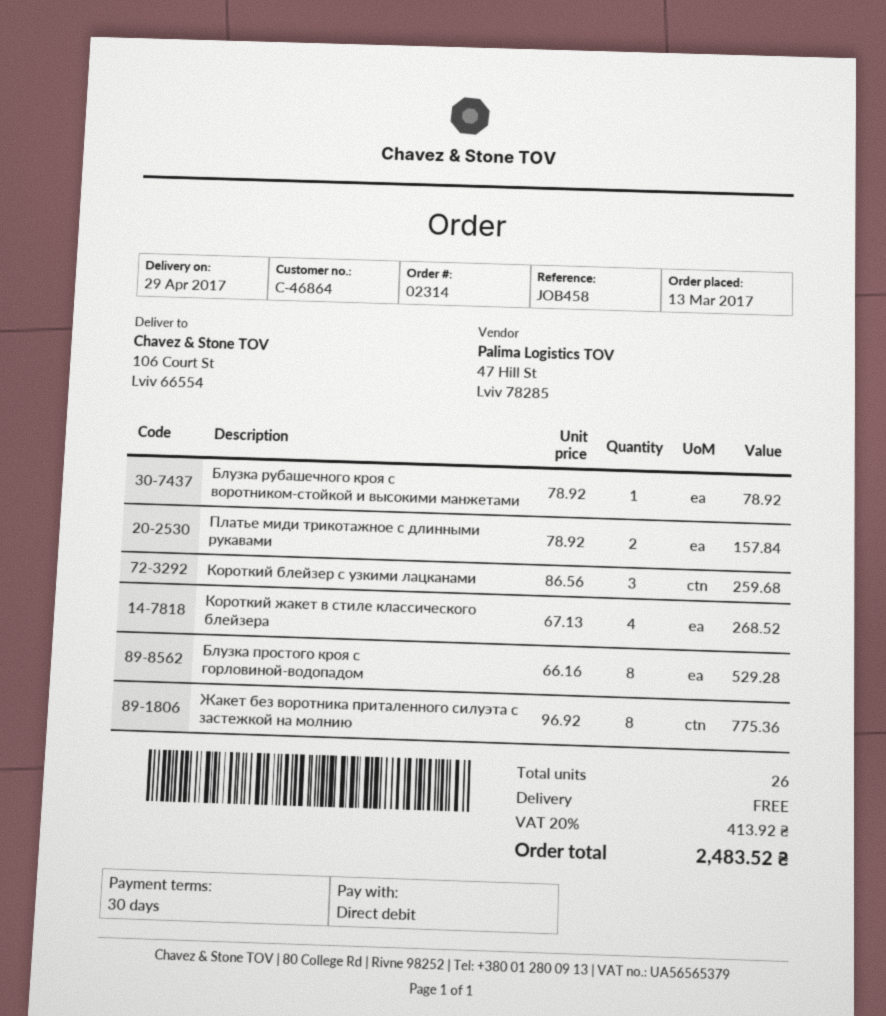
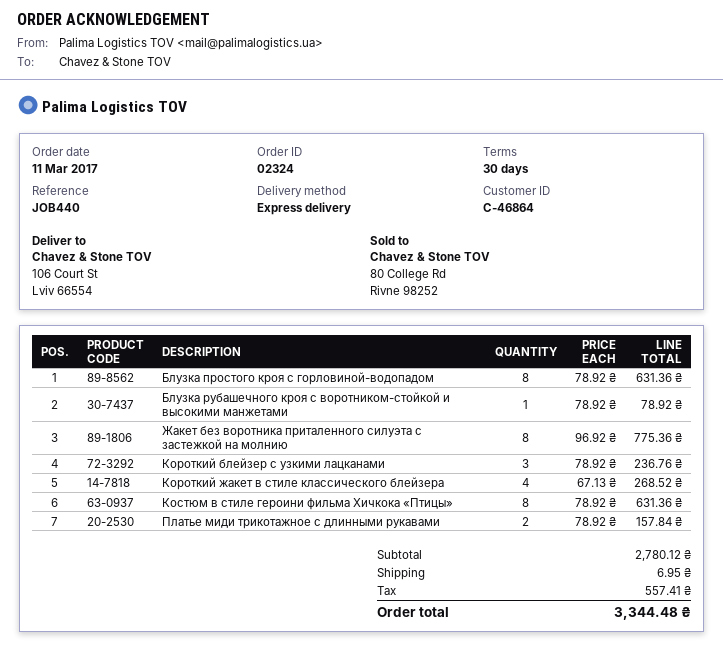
order number: 02314 -> 02324
order date: 2017-03-13 -> 2017-03-11
reference: JOB458 -> JOB440
Короткий блейзер с узкими лацканами: 3 x 86.56 = 259.68 -> 3 x 78.92 = 236.76
Блузка простого кроя с горловиной-водопадом: 8 x 66.16 = 529.28 -> 8 x 78.92 = 631.36
Костюм в стиле героини фильма Хичкока «Птицы»: none -> 8 x 78.92 = 631.36
shipping: 0.00 -> 6.95
tax: 413.92 -> 557.41
total: 2483.52 -> 3344.48

